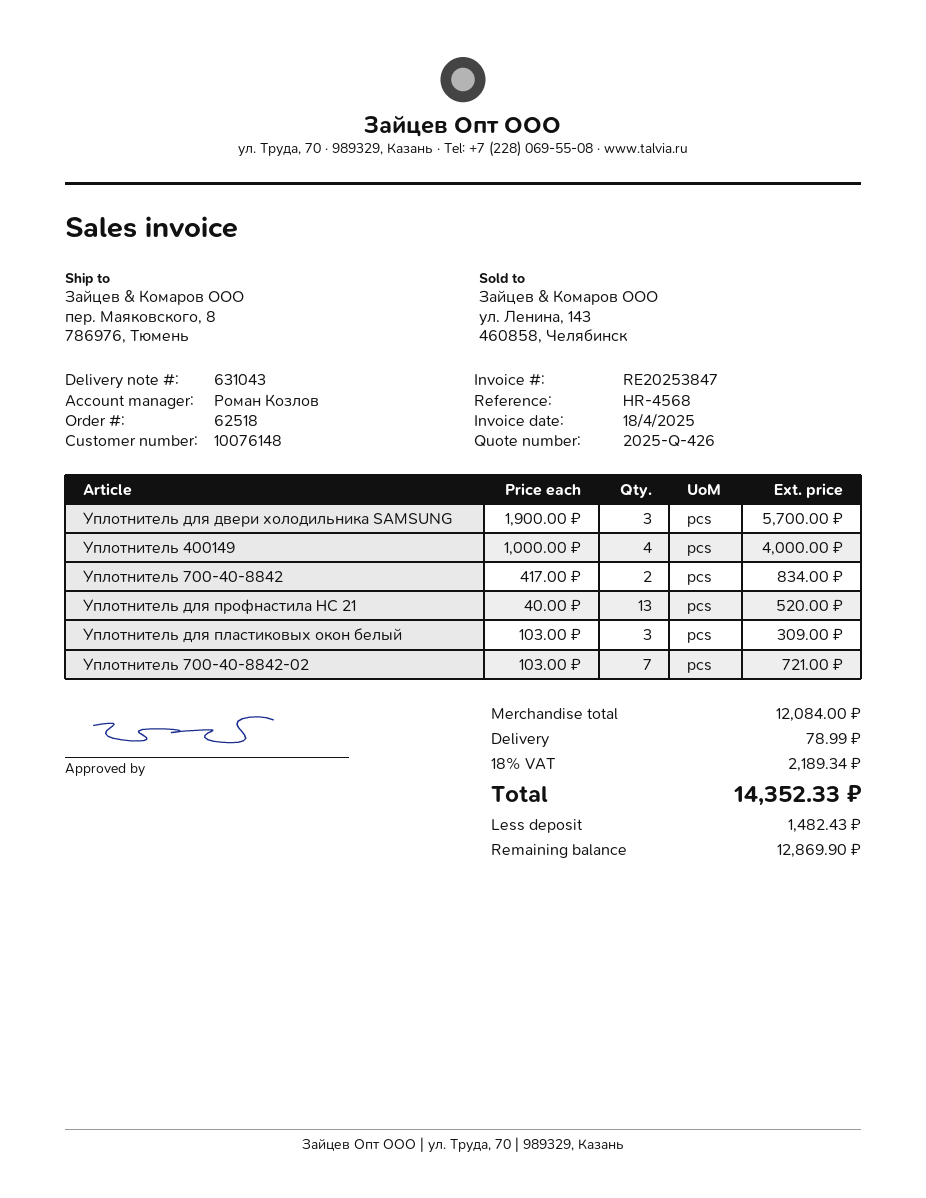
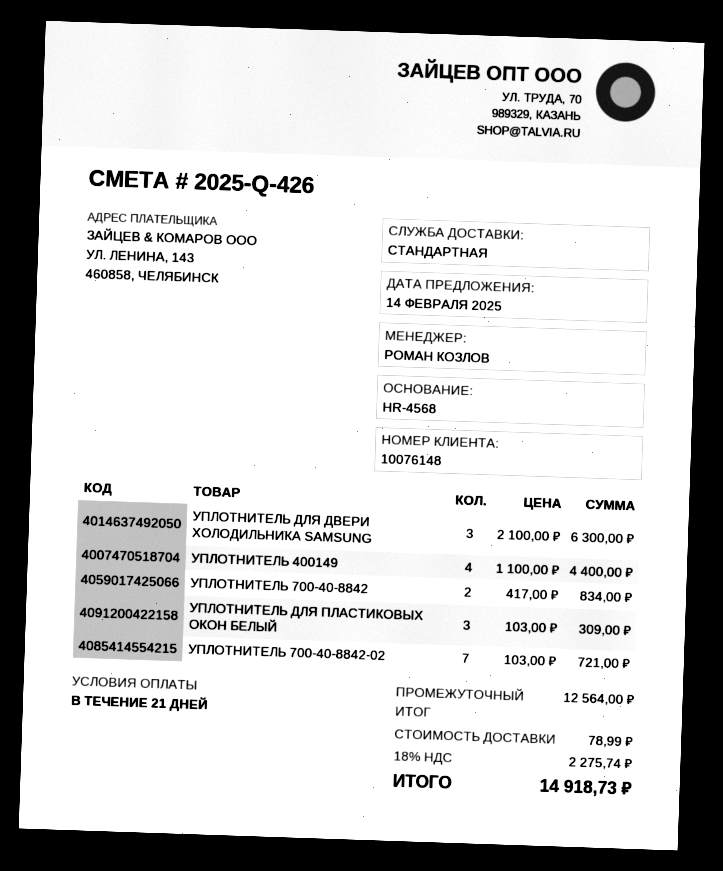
Уплотнитель для двери холодильника SAMSUNG: 3 x 1900.00 = 5700.00 -> 3 x 2100.00 = 6300.00
Уплотнитель 400149: 4 x 1000.00 = 4000.00 -> 4 x 1100.00 = 4400.00
Уплотнитель для профнастила НС 21: 13 x 40.00 = 520.00 -> none
subtotal: 12084.00 -> 12564.00
tax: 18% = 2189.34 -> 18% = 2275.74
total: 14352.33 -> 14918.73

